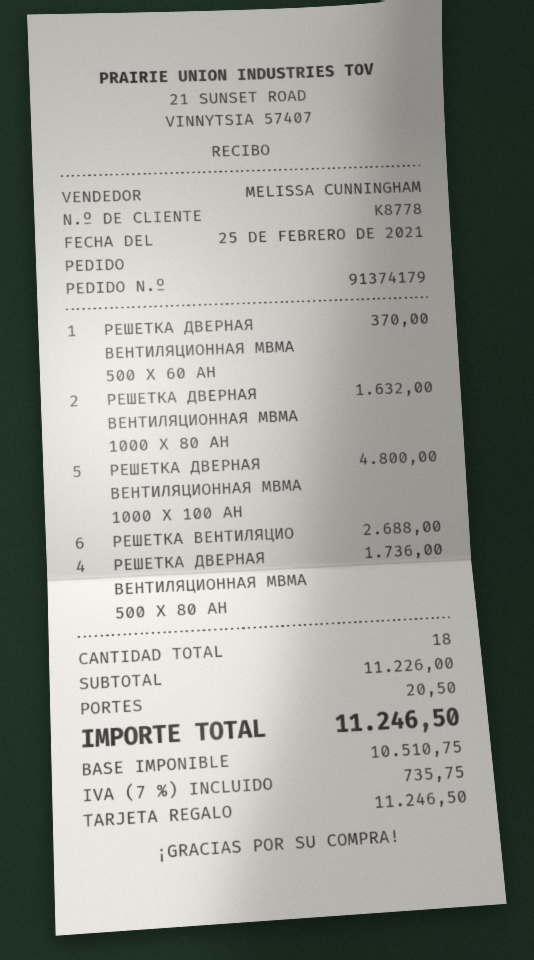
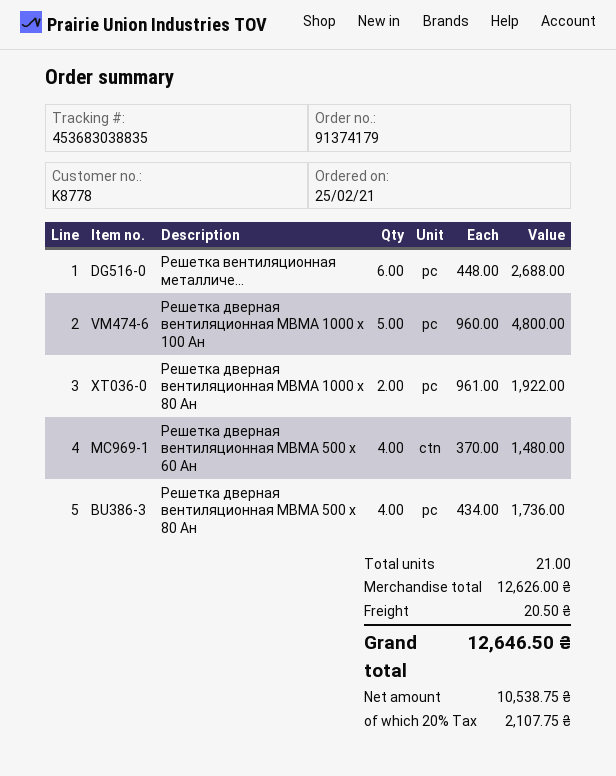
РЕШЕТКА ДВЕРНАЯ ВЕНТИЛЯЦИОННАЯ МВМА 500 Х 60 АН: 1 for 370.00 -> 4 for 1480.00
РЕШЕТКА ДВЕРНАЯ ВЕНТИЛЯЦИОННАЯ МВМА 1000 Х 80 АН: 2 for 1632.00 -> 2 for 1922.00
total quantity: 18 -> 21
subtotal: 11226.00 -> 12626.00
net: 10510.75 -> 10538.75
tax: 7% = 735.75 -> 20% = 2107.75
total: 11246.50 -> 12646.50

